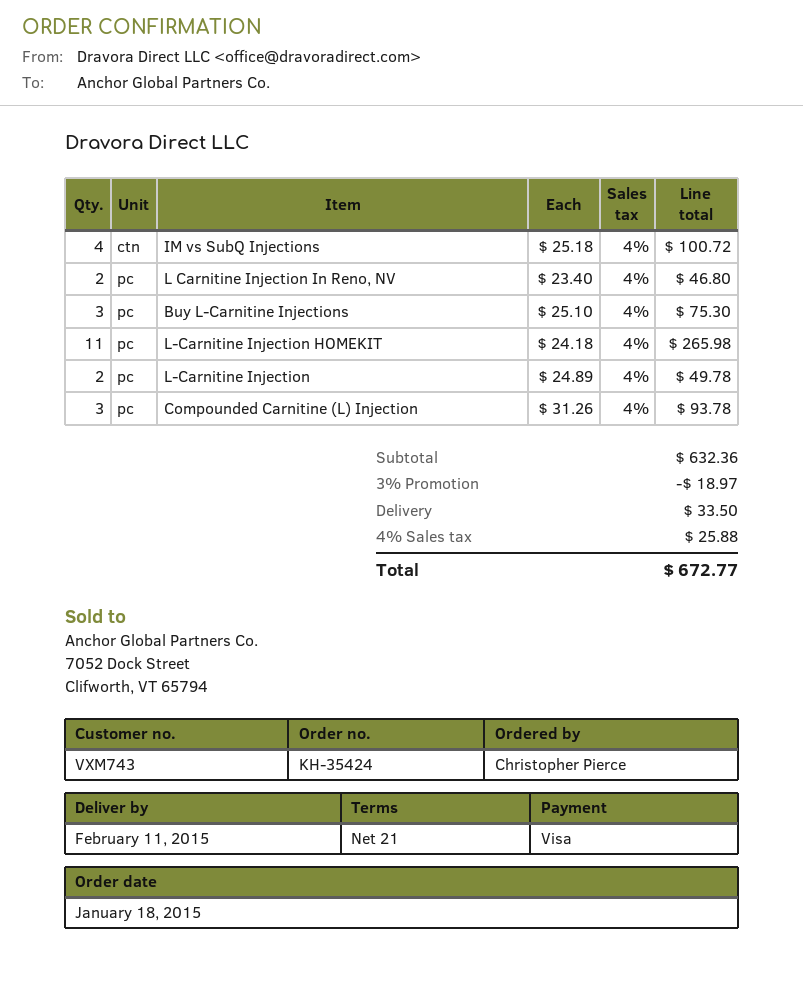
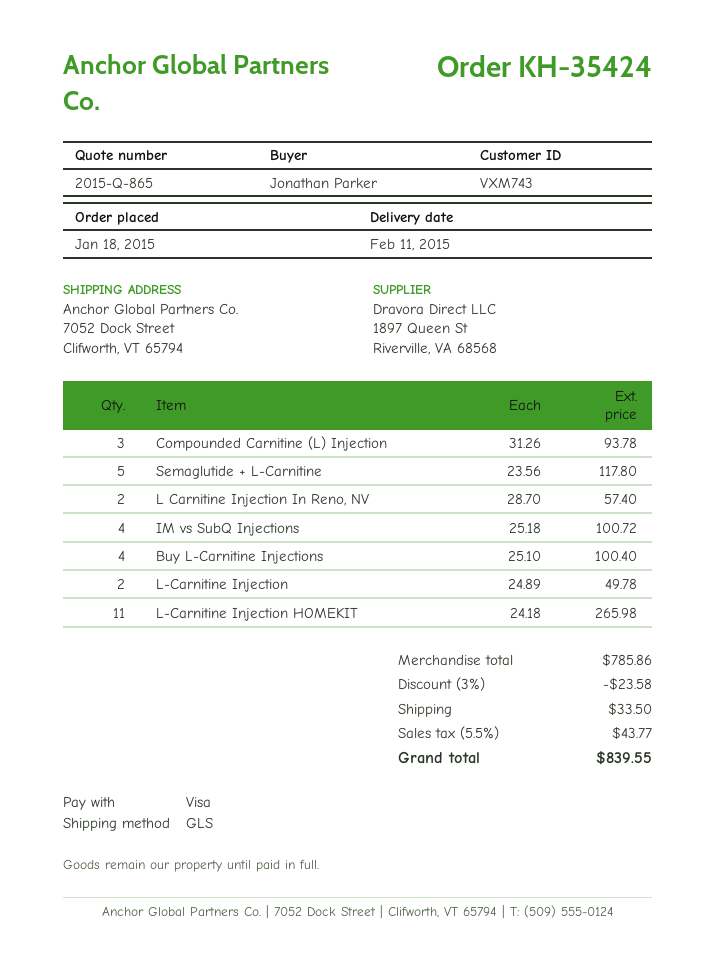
ordered by: Christopher Pierce -> Jonathan Parker
L Carnitine Injection In Reno, NV: 2 x 23.40 = 46.80 -> 2 x 28.70 = 57.40
Buy L-Carnitine Injections: 3 x 25.10 = 75.30 -> 4 x 25.10 = 100.40
Semaglutide + L-Carnitine: none -> 5 x 23.56 = 117.80
subtotal: 632.36 -> 785.86
discount: 3% = 18.97 -> 3% = 23.58
tax: 4% = 25.88 -> 5.5% = 43.77
total: 672.77 -> 839.55

